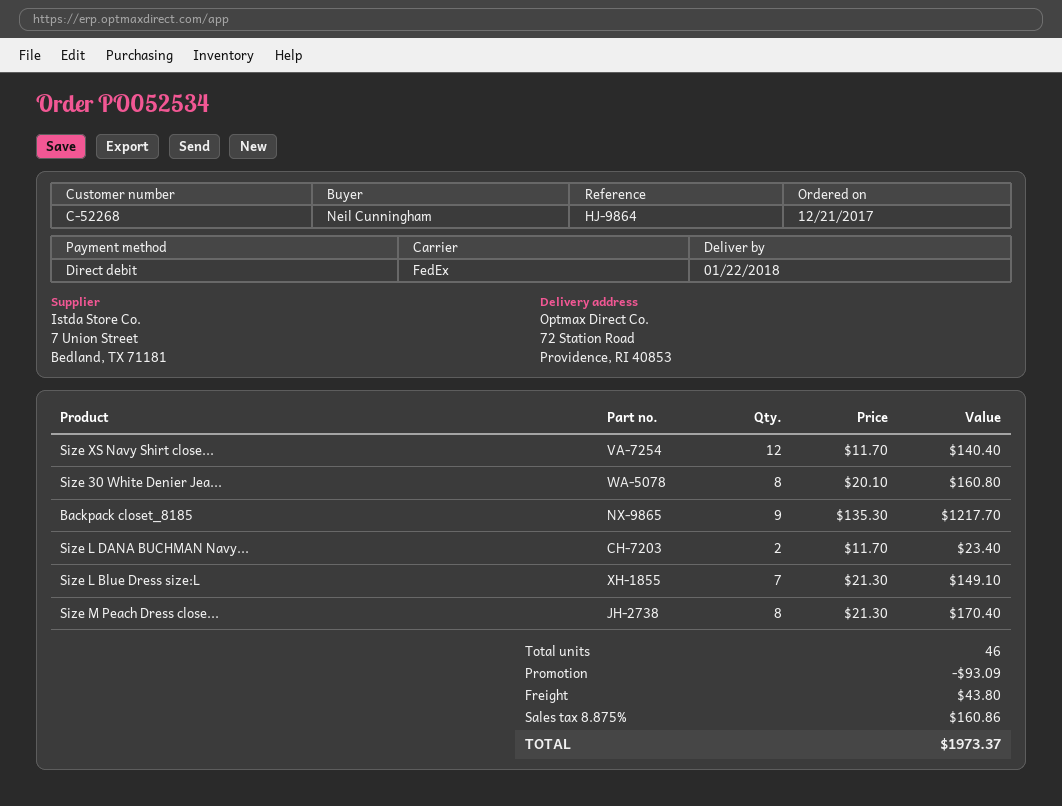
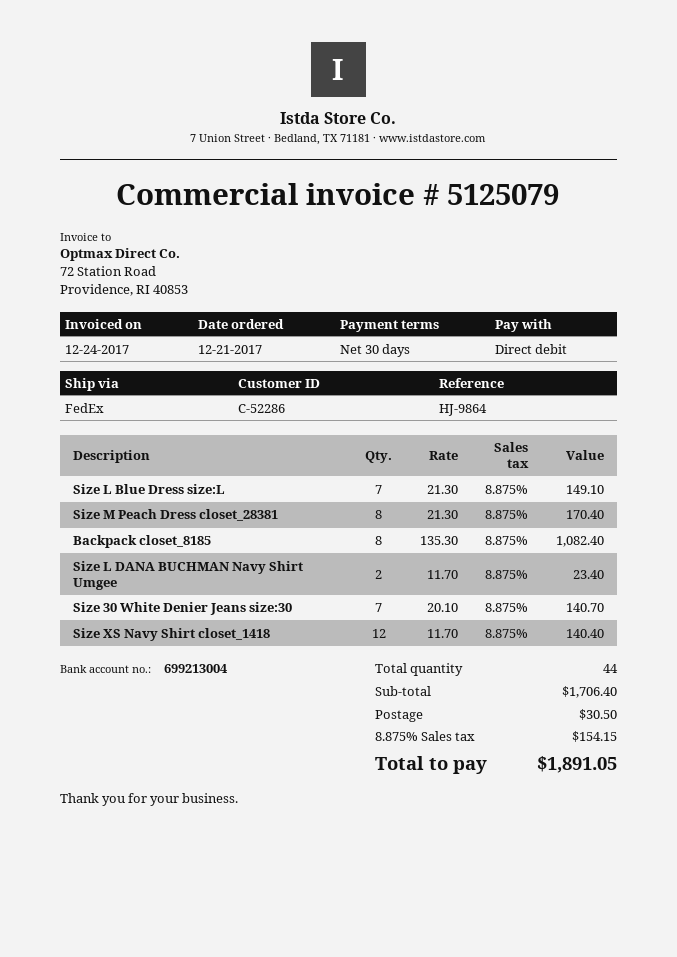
customer number: C-52268 -> C-52286
Size 30 White Denier Jea...: 8 x 20.10 = 160.80 -> 7 x 20.10 = 140.70
Backpack closet_8185: 9 x 135.30 = 1217.70 -> 8 x 135.30 = 1082.40
total quantity: 46 -> 44
discount: 93.09 -> none
shipping: 43.80 -> 30.50
tax: 8.875% = 160.86 -> 8.875% = 154.15
total: 1973.37 -> 1891.05

